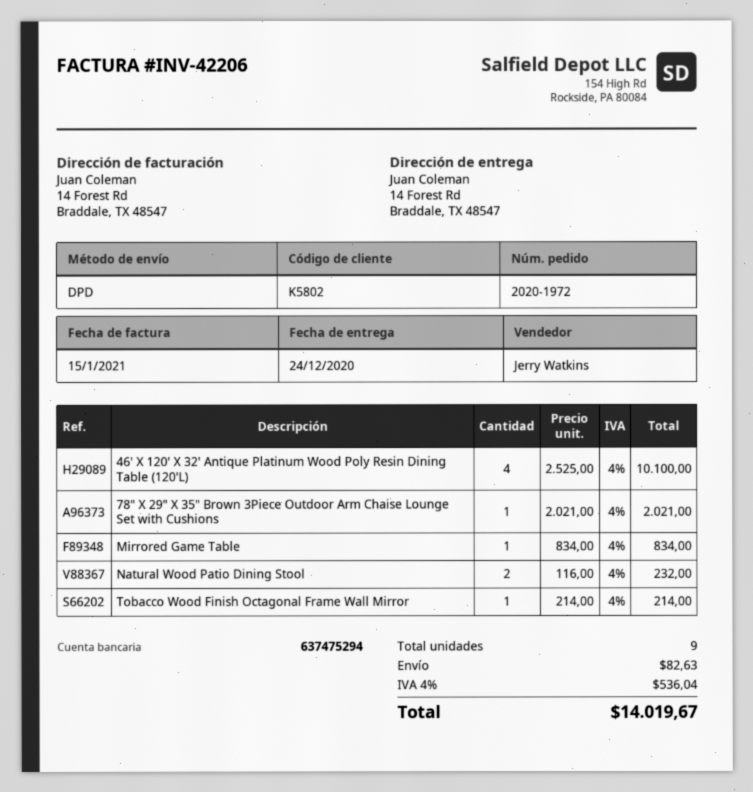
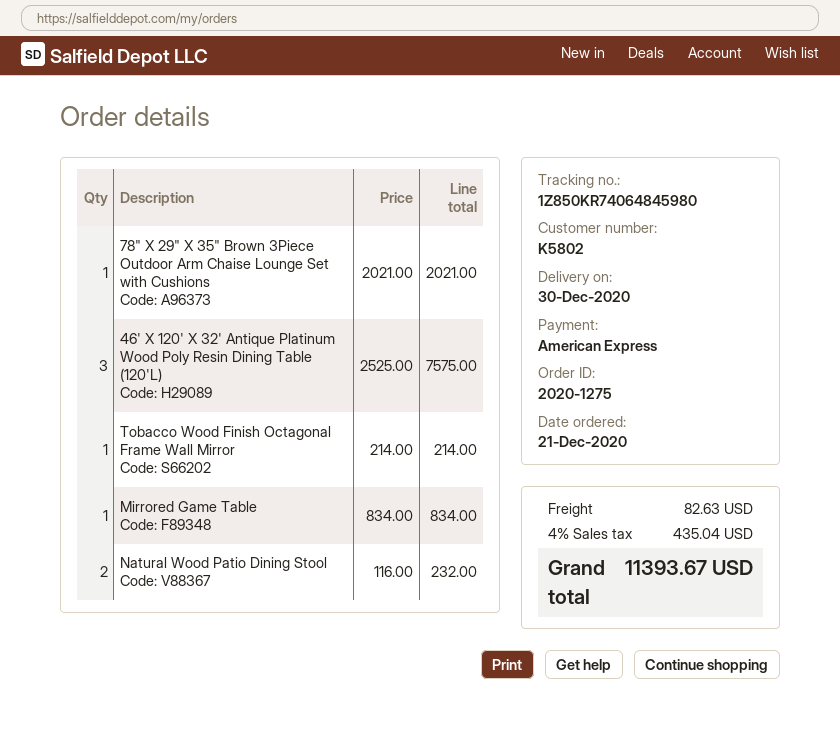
order number: 2020-1972 -> 2020-1275
delivery date: 2020-12-24 -> 2020-12-30
46' X 120' X 32' Antique Platinum Wood Poly Resin Dining Table (120'L): 4 x 2525.00 = 10100.00 -> 3 x 2525.00 = 7575.00
tax: 4% = 536.04 -> 4% = 435.04
total: 14019.67 -> 11393.67

